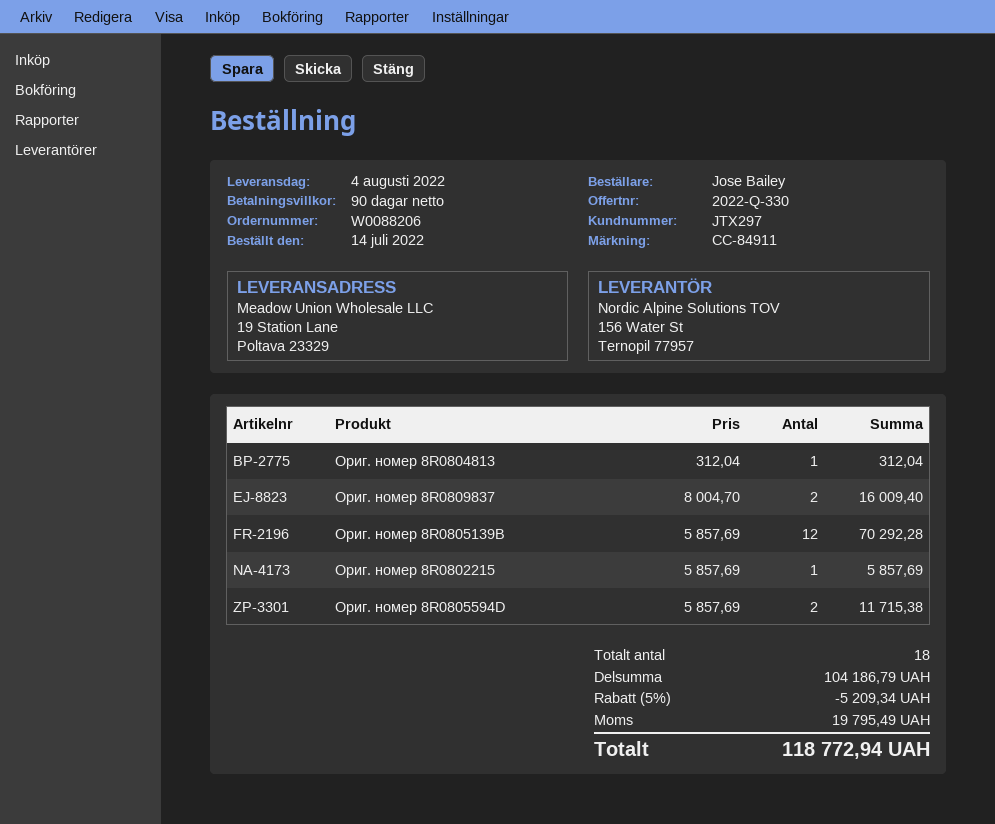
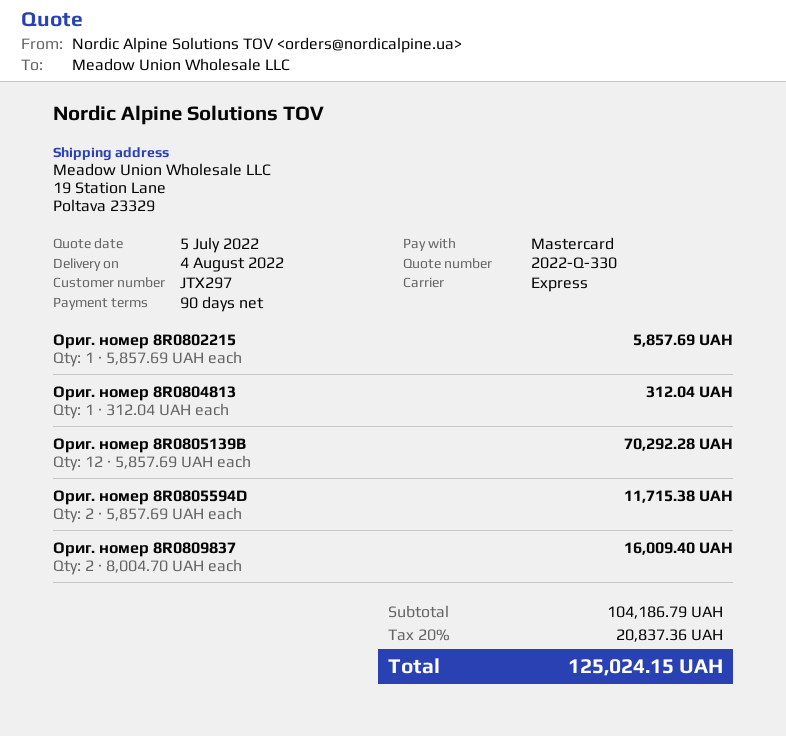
discount: 5% = 5209.34 -> none
tax: 19795.49 -> 20837.36
total: 118772.94 -> 125024.15

